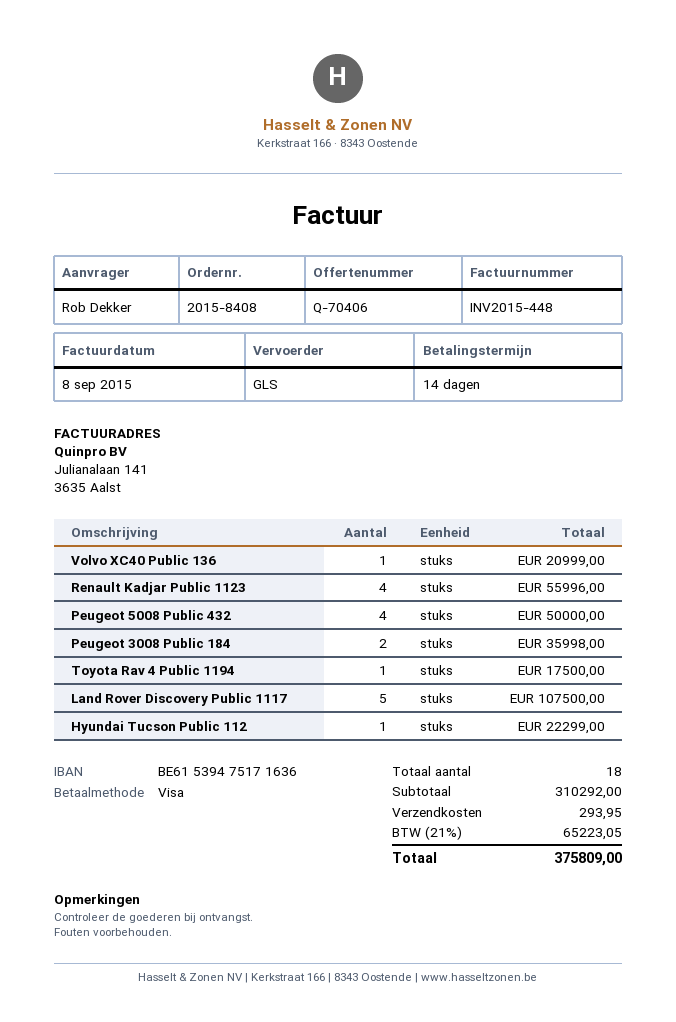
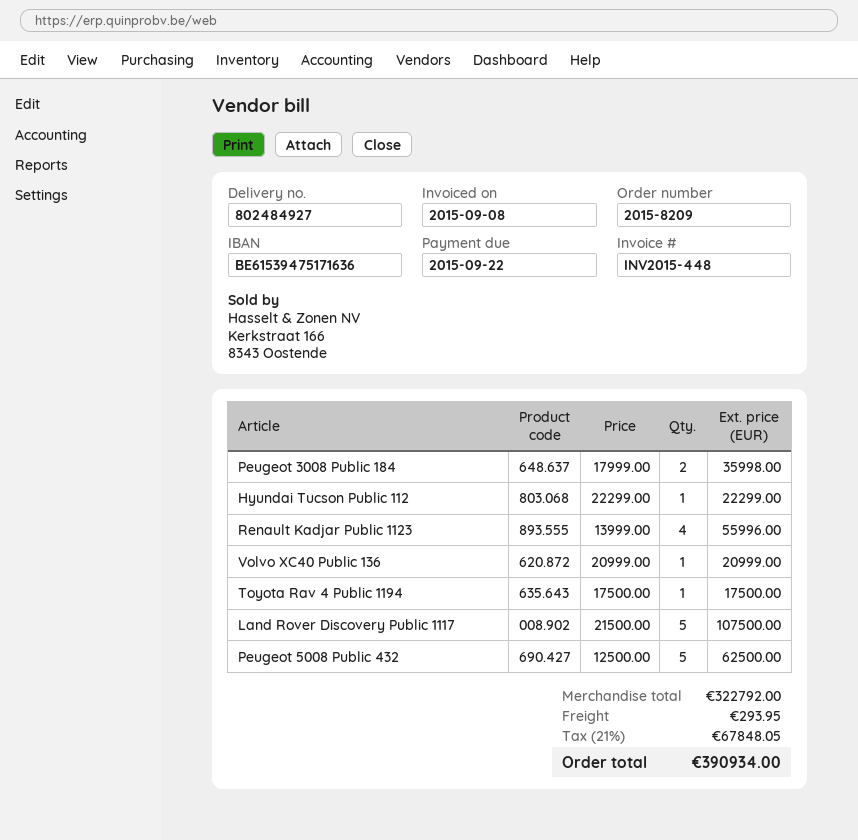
order number: 2015-8408 -> 2015-8209
Peugeot 5008 Public 432: 4 for 50000.00 -> 5 for 62500.00
subtotal: 310292.00 -> 322792.00
tax: 21% = 65223.05 -> 21% = 67848.05
total: 375809.00 -> 390934.00

